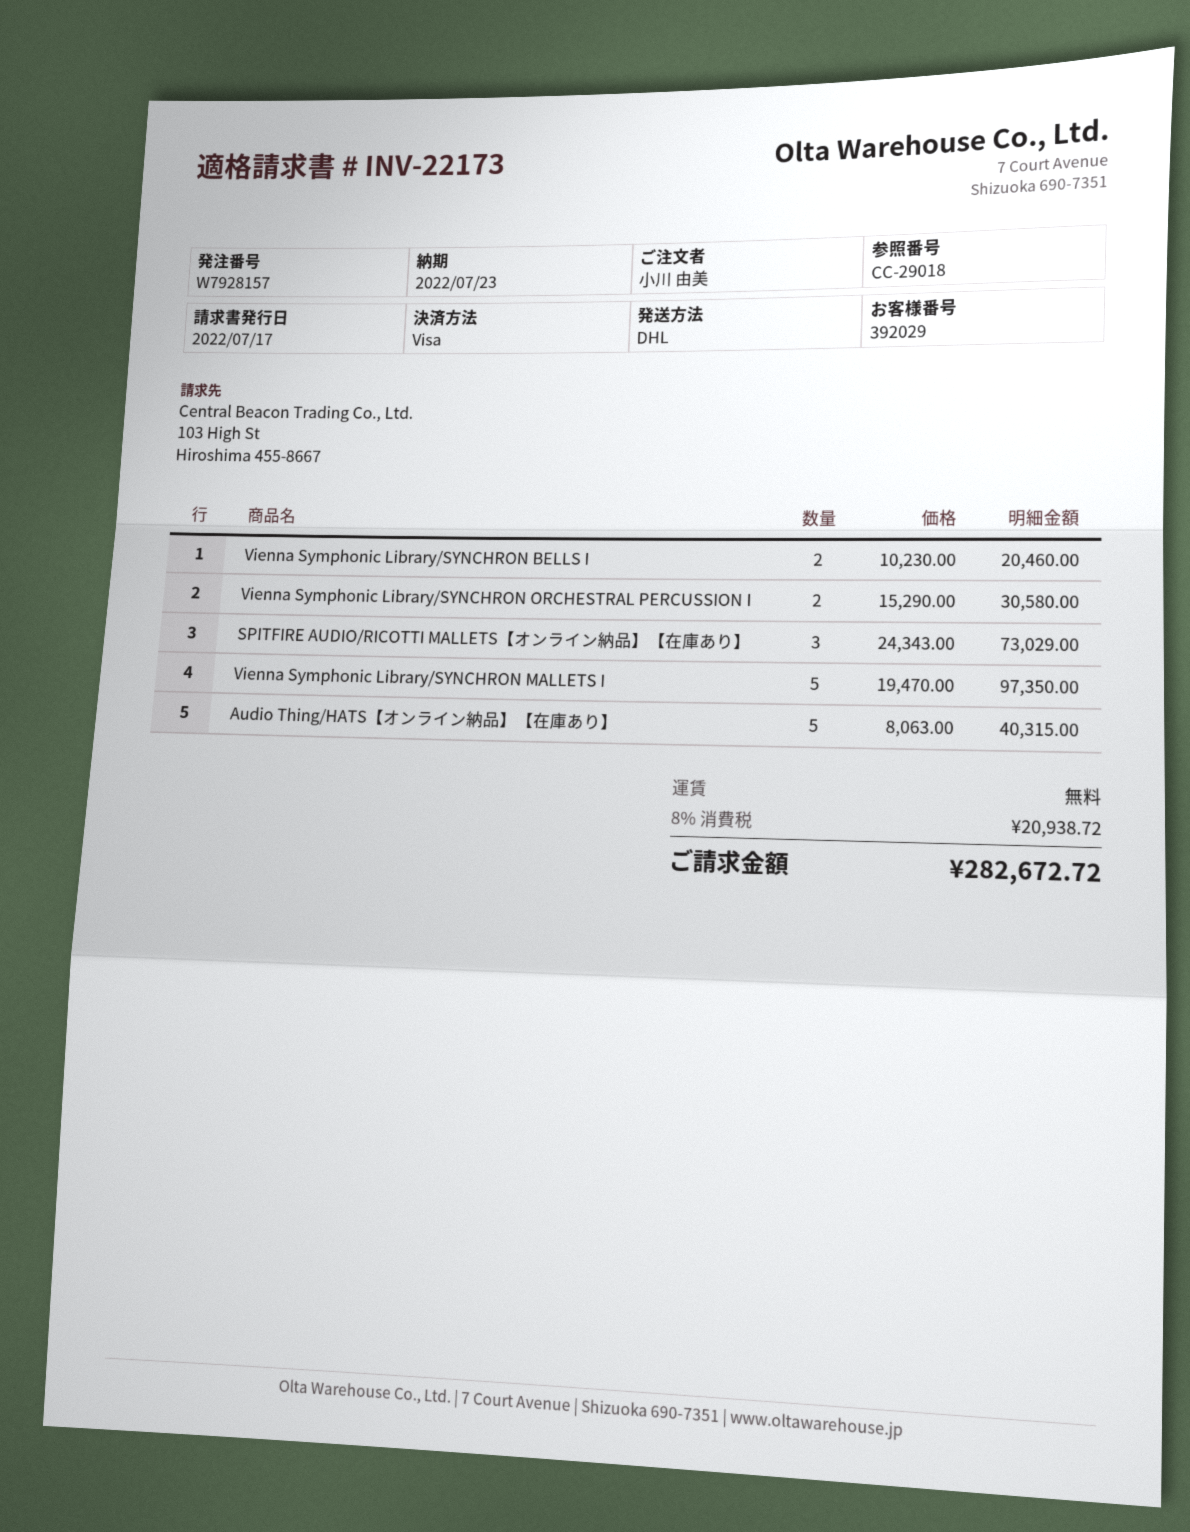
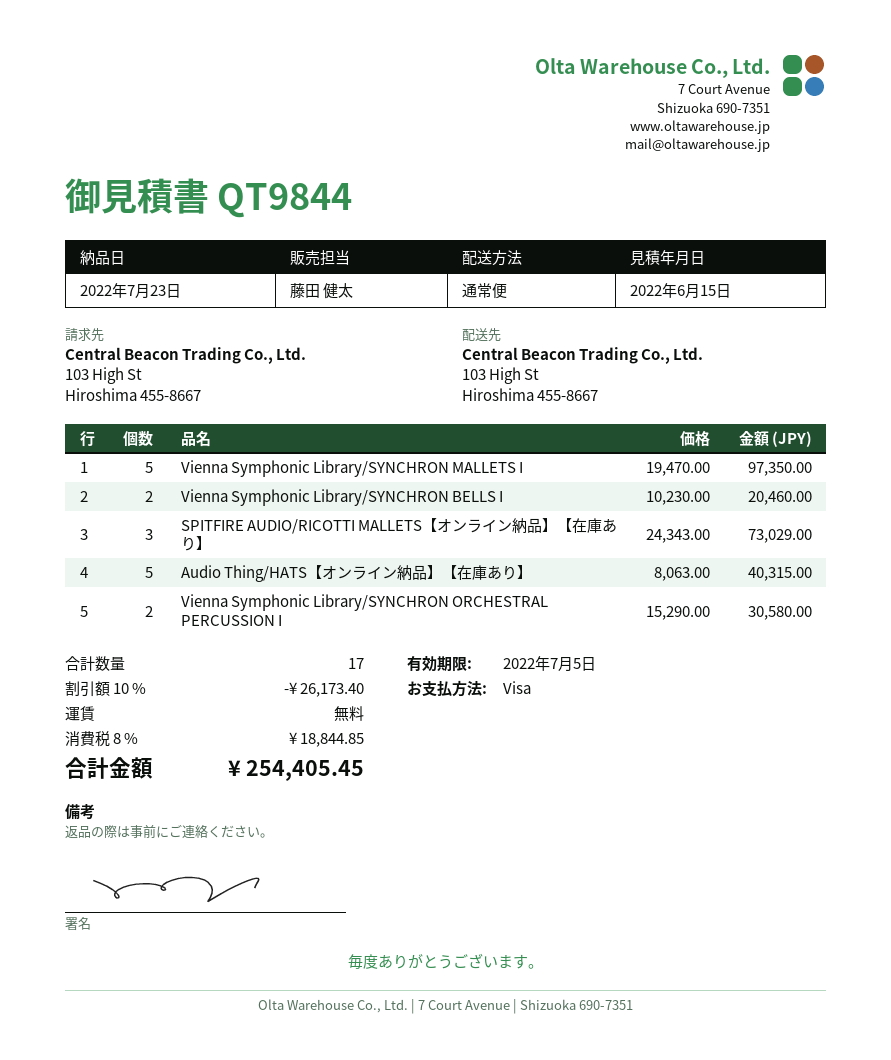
shipping method: DHL -> standard
discount: none -> 10% = 26173.40
tax: 8% = 20938.72 -> 8% = 18844.85
total: 282672.72 -> 254405.45

